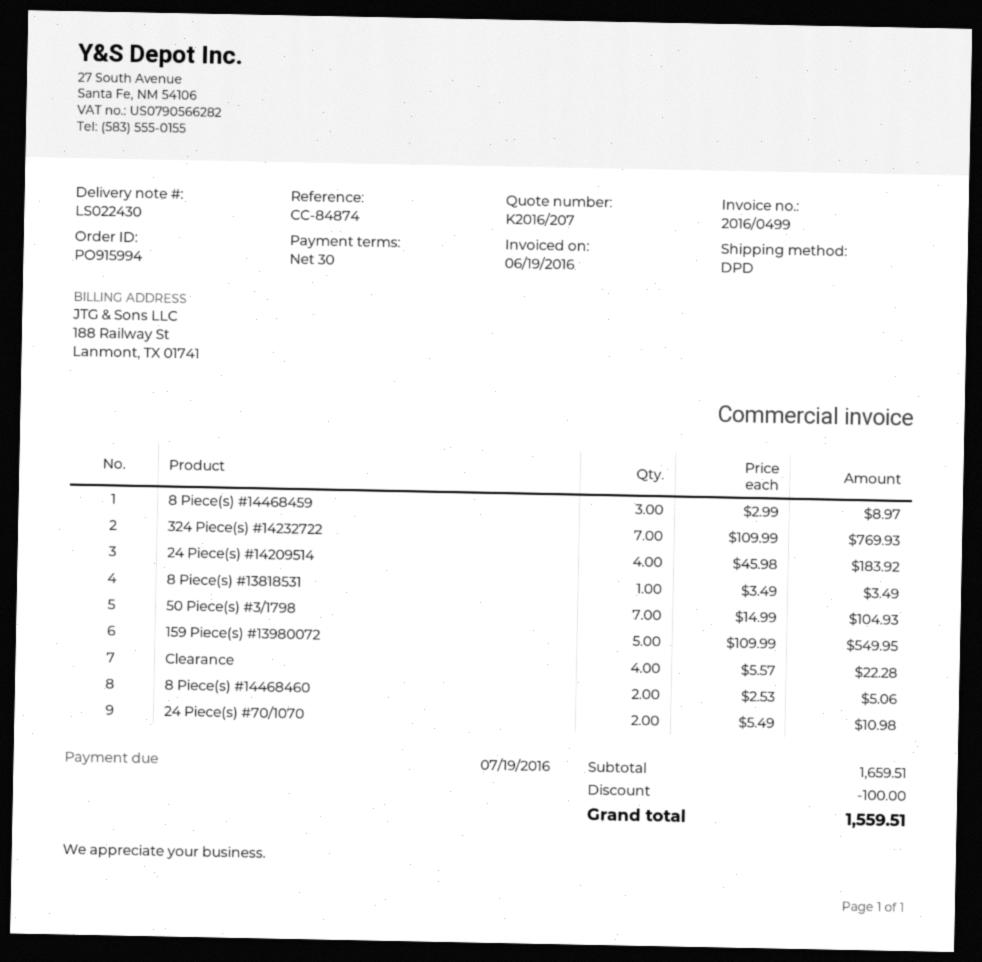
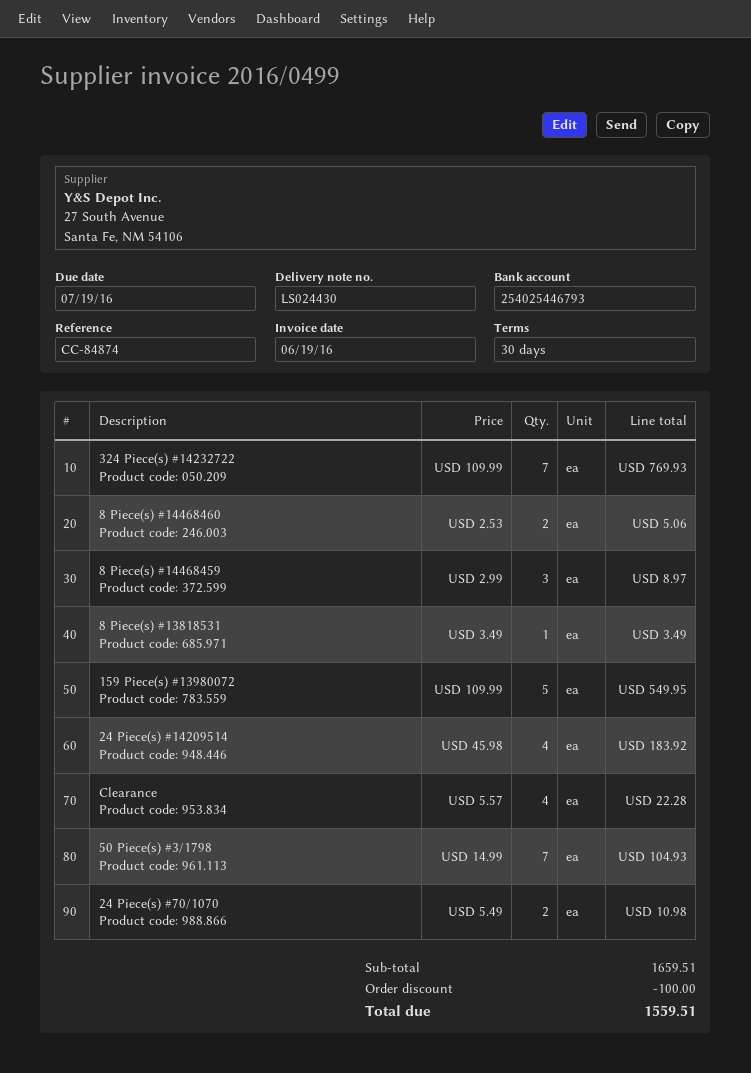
delivery note number: LS022430 -> LS024430

